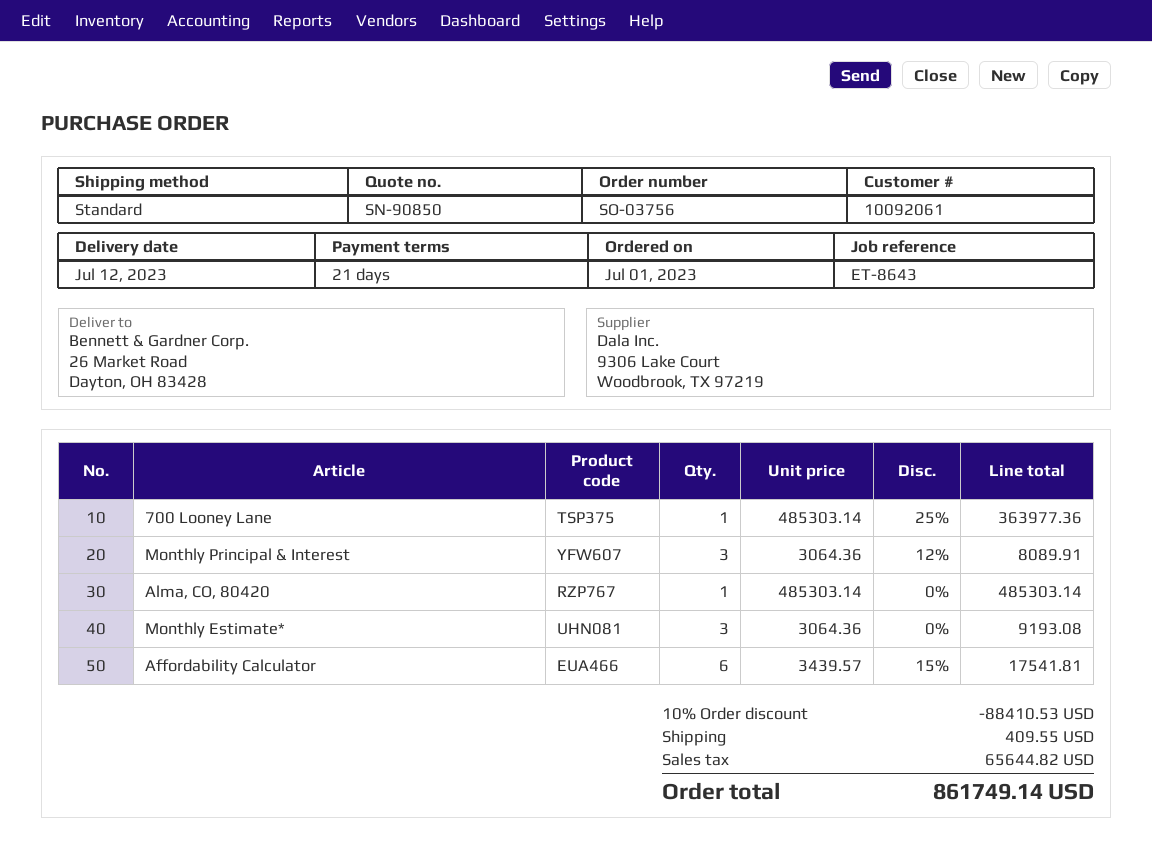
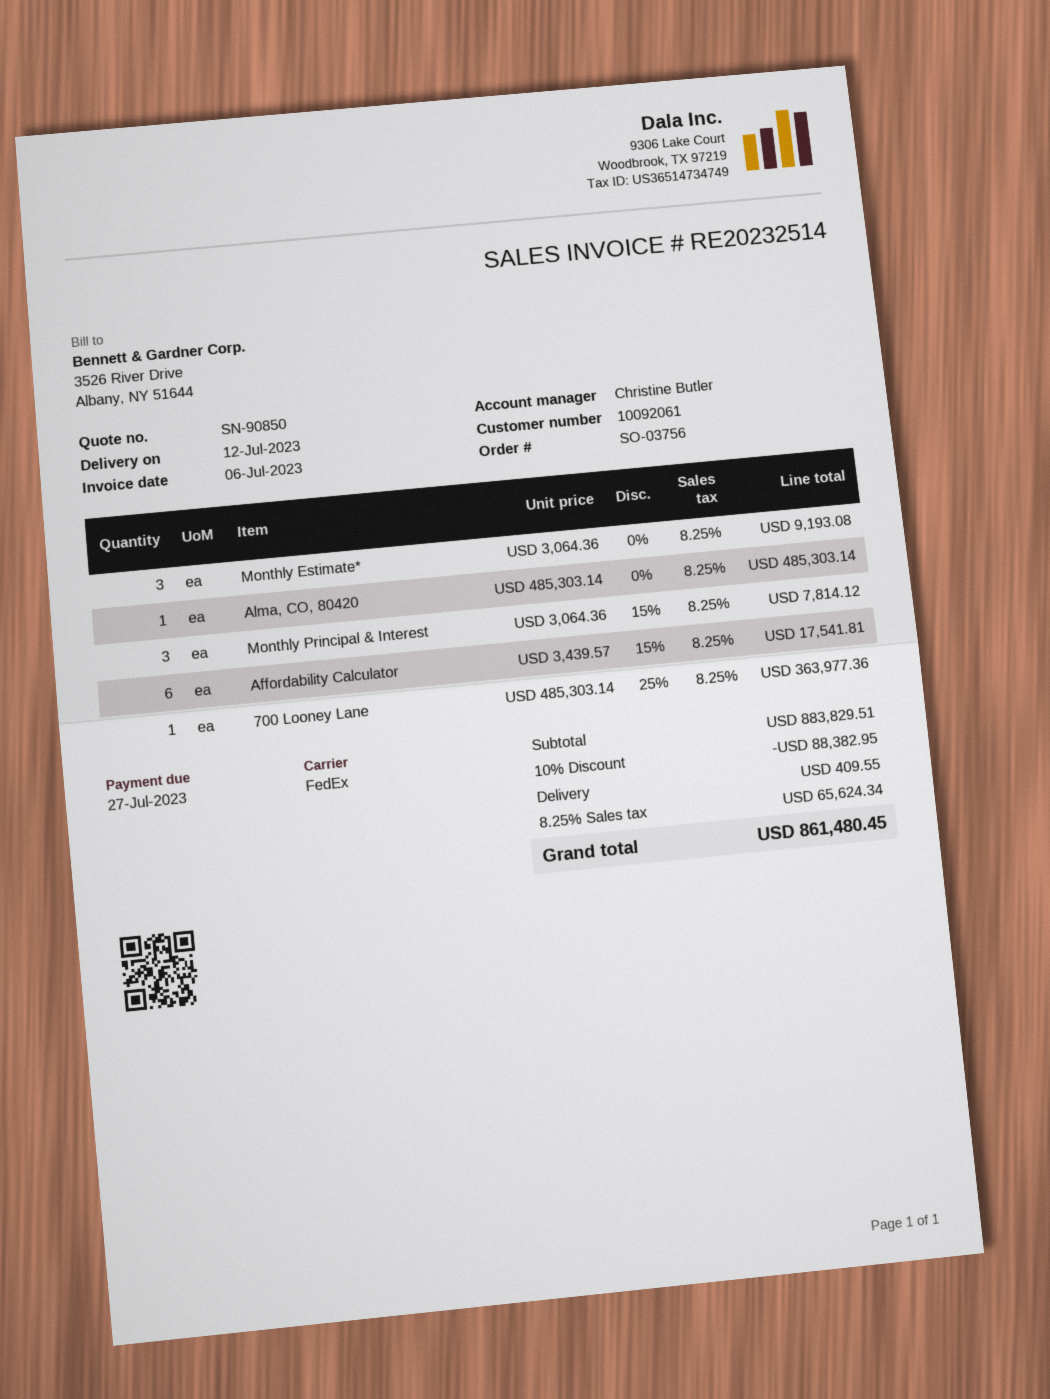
shipping method: standard -> FedEx
Monthly Principal & Interest: 3 x 3064.36 - 12% = 8089.91 -> 3 x 3064.36 - 15% = 7814.12
discount: 10% = 88410.53 -> 10% = 88382.95
tax: 65644.82 -> 65624.34
total: 861749.14 -> 861480.45

